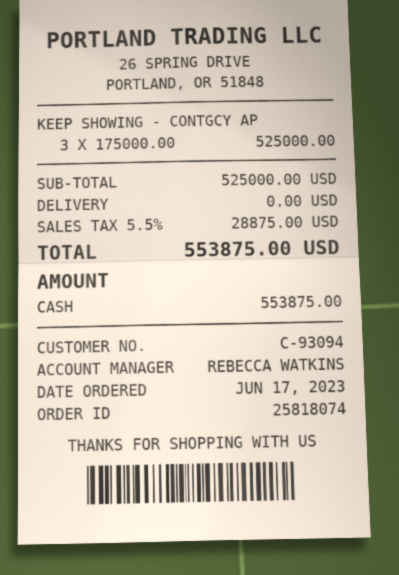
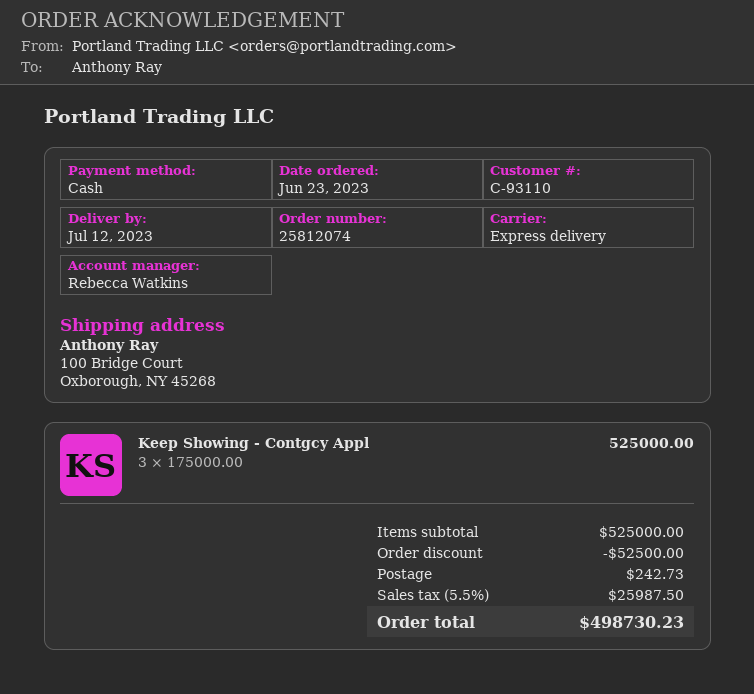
order number: 25818074 -> 25812074
order date: 2023-06-17 -> 2023-06-23
customer number: C-93094 -> C-93110
discount: none -> 52500.00
shipping: 0.00 -> 242.73
tax: 5.5% = 28875.00 -> 5.5% = 25987.50
total: 553875.00 -> 498730.23

